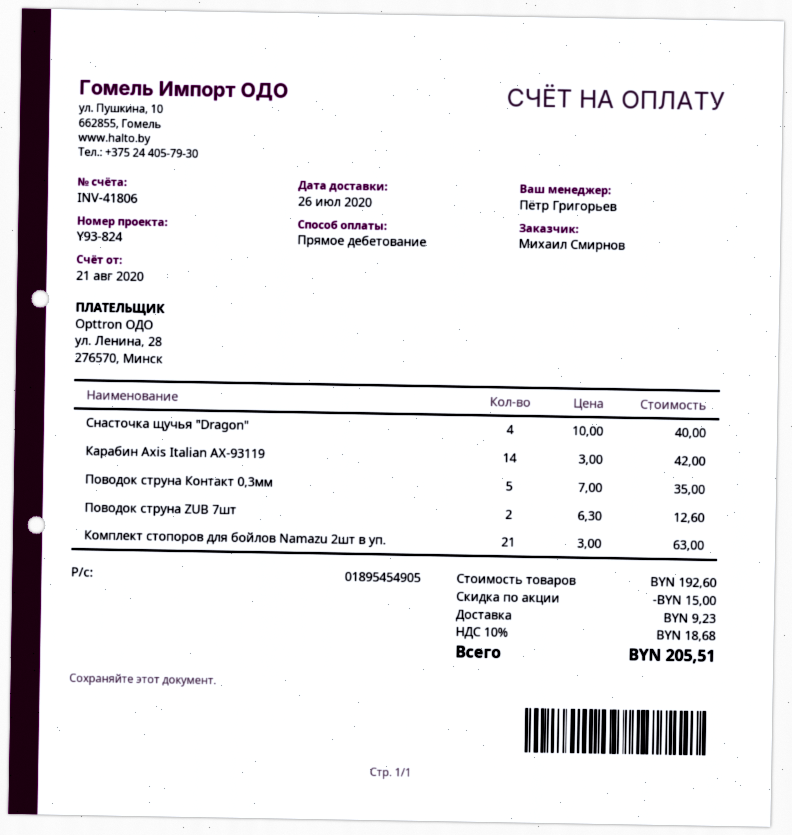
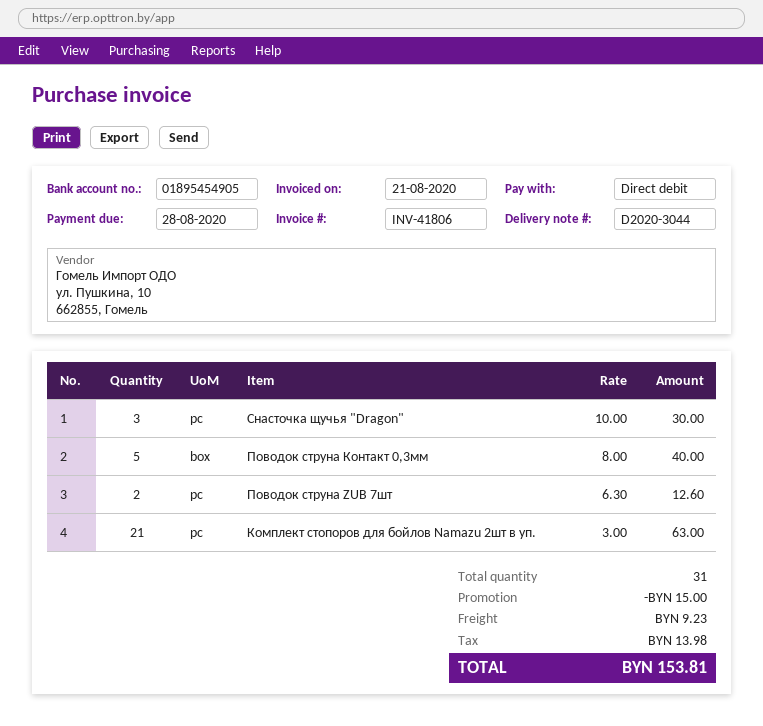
Снасточка щучья "Dragon": 4 x 10.00 = 40.00 -> 3 x 10.00 = 30.00
Карабин Axis Italian AX-93119: 14 x 3.00 = 42.00 -> none
Поводок струна Контакт 0,3мм: 5 x 7.00 = 35.00 -> 5 x 8.00 = 40.00
tax: 18.68 -> 13.98
total: 205.51 -> 153.81

